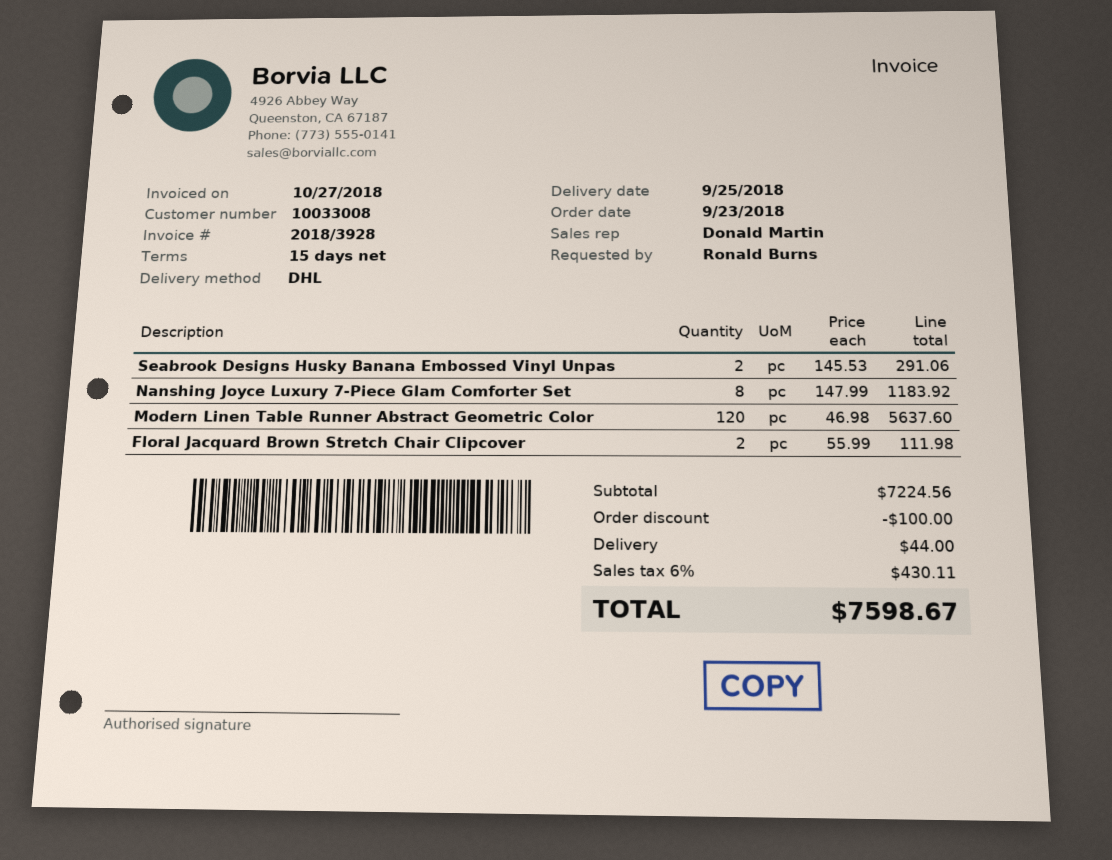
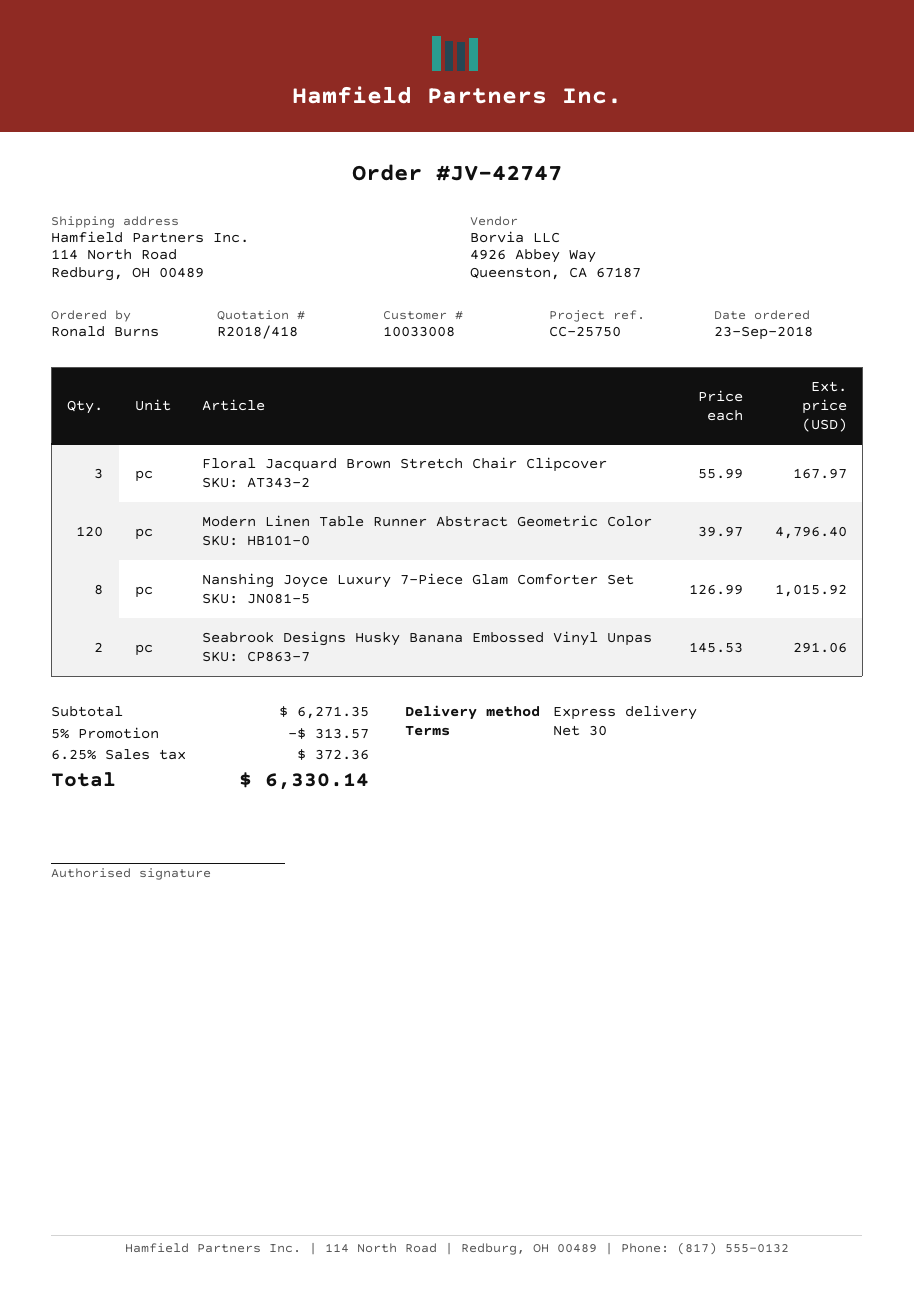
payment terms: 15 days -> 30 days
shipping method: DHL -> express
Nanshing Joyce Luxury 7-Piece Glam Comforter Set: 8 x 147.99 = 1183.92 -> 8 x 126.99 = 1015.92
Modern Linen Table Runner Abstract Geometric Color: 120 x 46.98 = 5637.60 -> 120 x 39.97 = 4796.40
Floral Jacquard Brown Stretch Chair Clipcover: 2 x 55.99 = 111.98 -> 3 x 55.99 = 167.97
subtotal: 7224.56 -> 6271.35
discount: 100.00 -> 313.57
shipping: 44.00 -> none
tax: 6% = 430.11 -> 6.25% = 372.36
total: 7598.67 -> 6330.14

